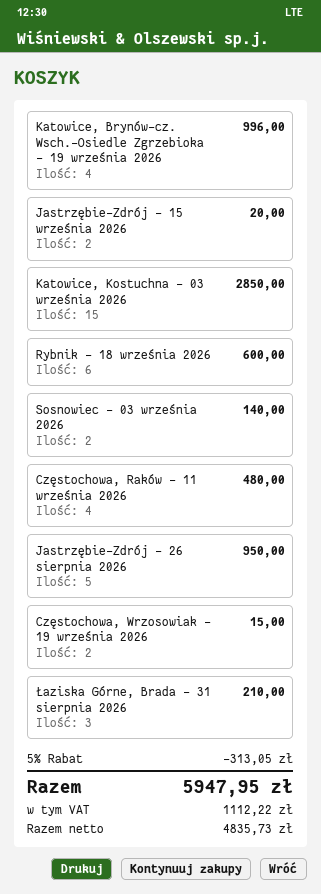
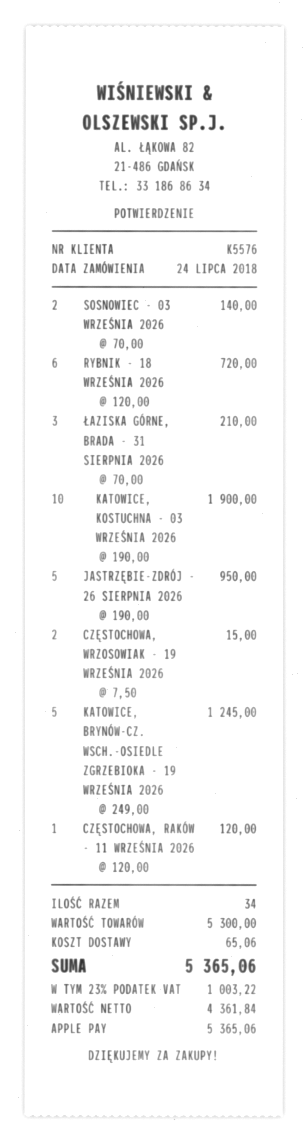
Katowice, Brynów-cz. Wsch.-Osiedle Zgrzebioka - 19 września 2026: 4 for 996.00 -> 5 for 1245.00
Jastrzębie-Zdrój - 15 września 2026: 2 for 20.00 -> none
Katowice, Kostuchna - 03 września 2026: 15 for 2850.00 -> 10 for 1900.00
Rybnik - 18 września 2026: 6 for 600.00 -> 6 for 720.00
Częstochowa, Raków - 11 września 2026: 4 for 480.00 -> 1 for 120.00
discount: 5% = 313.05 -> none
shipping: none -> 65.06
net: 4835.73 -> 4361.84
tax: 1112.22 -> 1003.22
total: 5947.95 -> 5365.06

